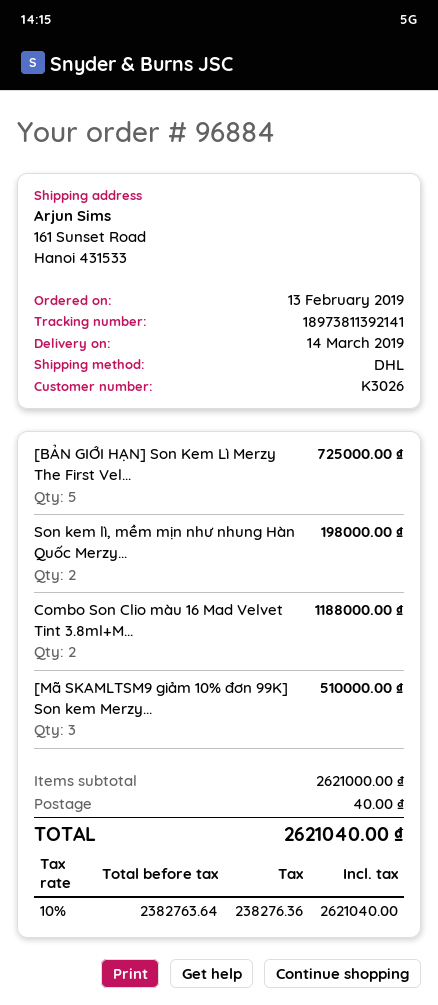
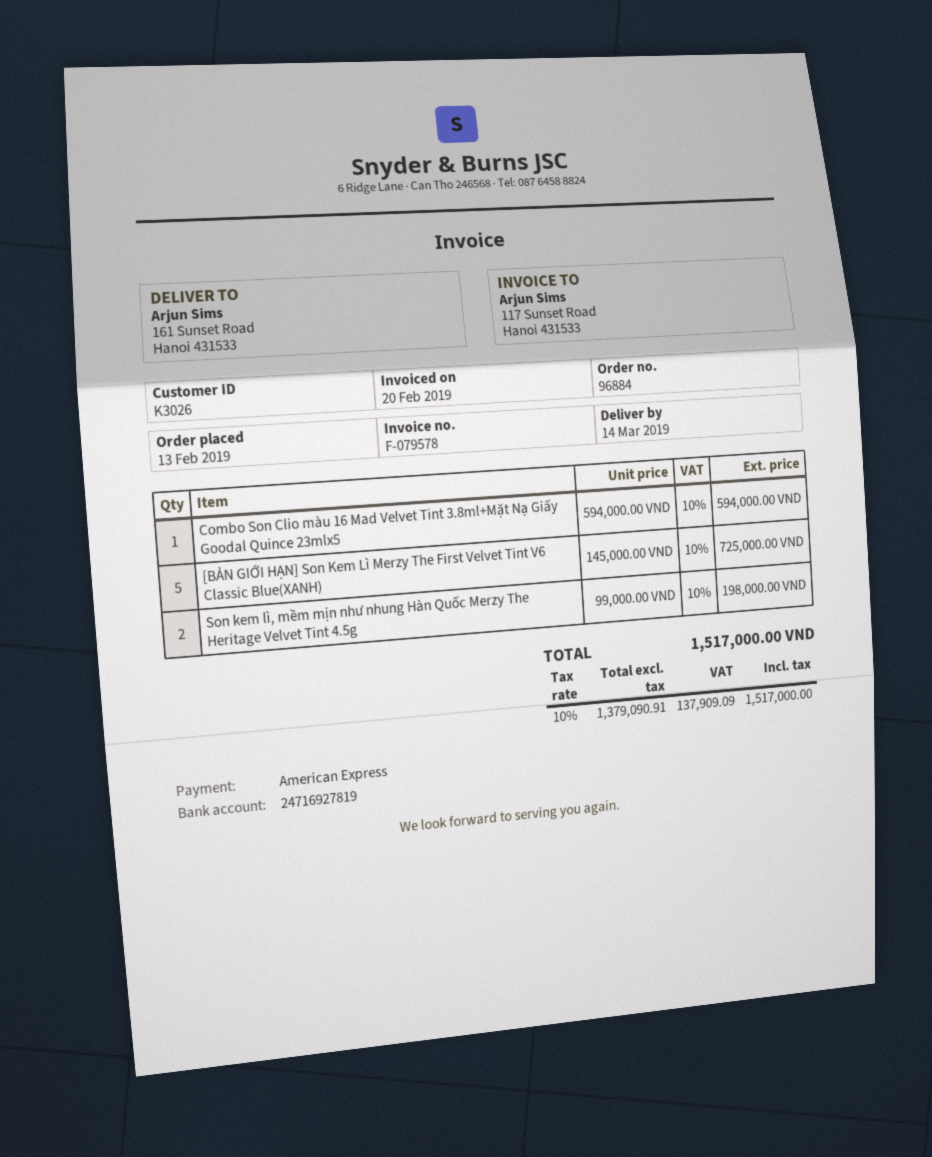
Combo Son Clio màu 16 Mad Velvet Tint 3.8ml+M...: 2 for 1188000.00 -> 1 for 594000.00
[Mã SKAMLTSM9 giảm 10% đơn 99K] Son kem Merzy...: 3 for 510000.00 -> none
shipping: 40.00 -> none
net: 2382763.64 -> 1379090.91
tax: 10% = 238276.36 -> 10% = 137909.09
total: 2621040.00 -> 1517000.00

